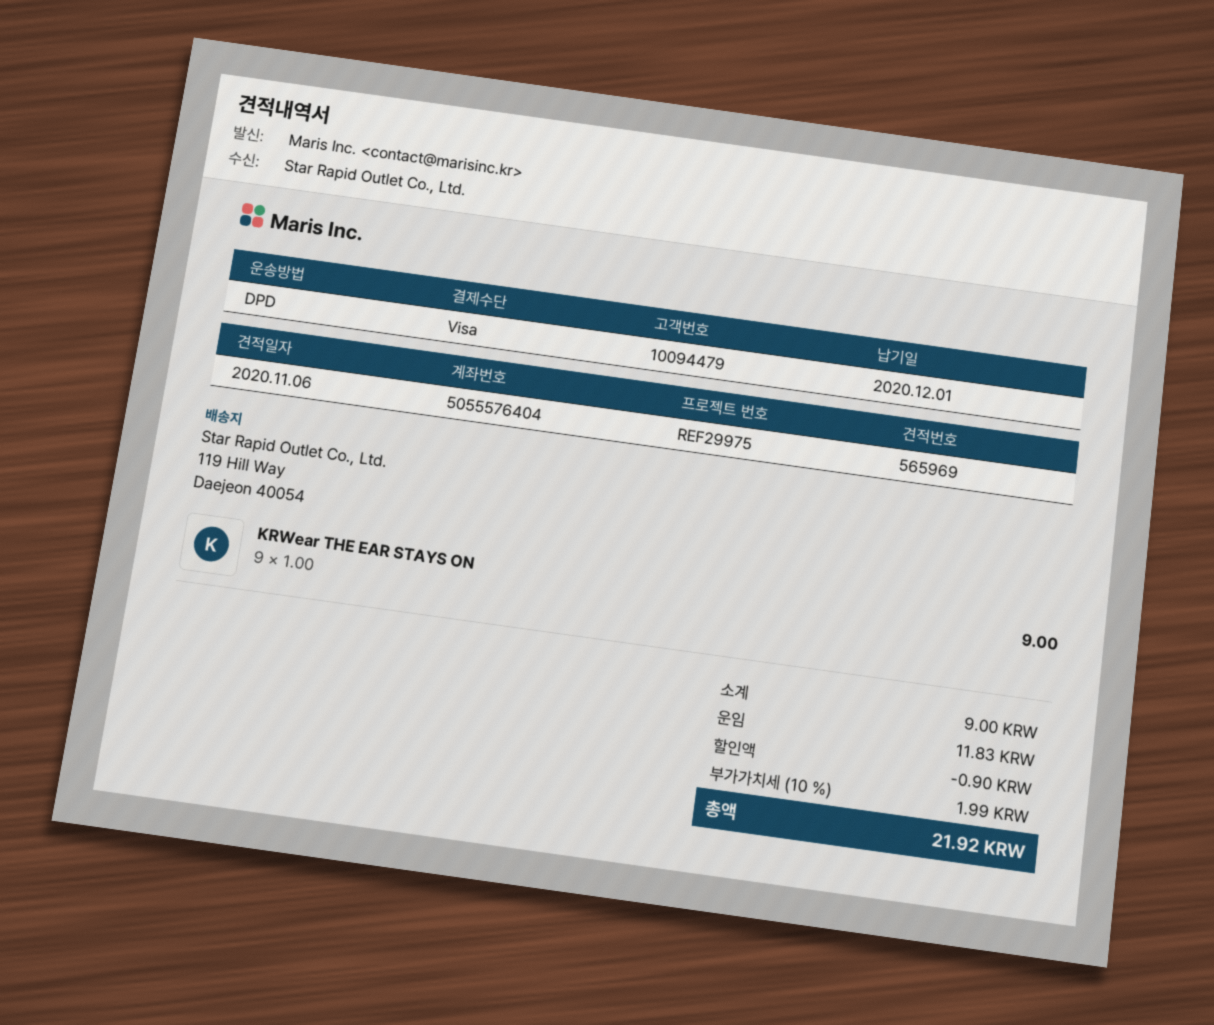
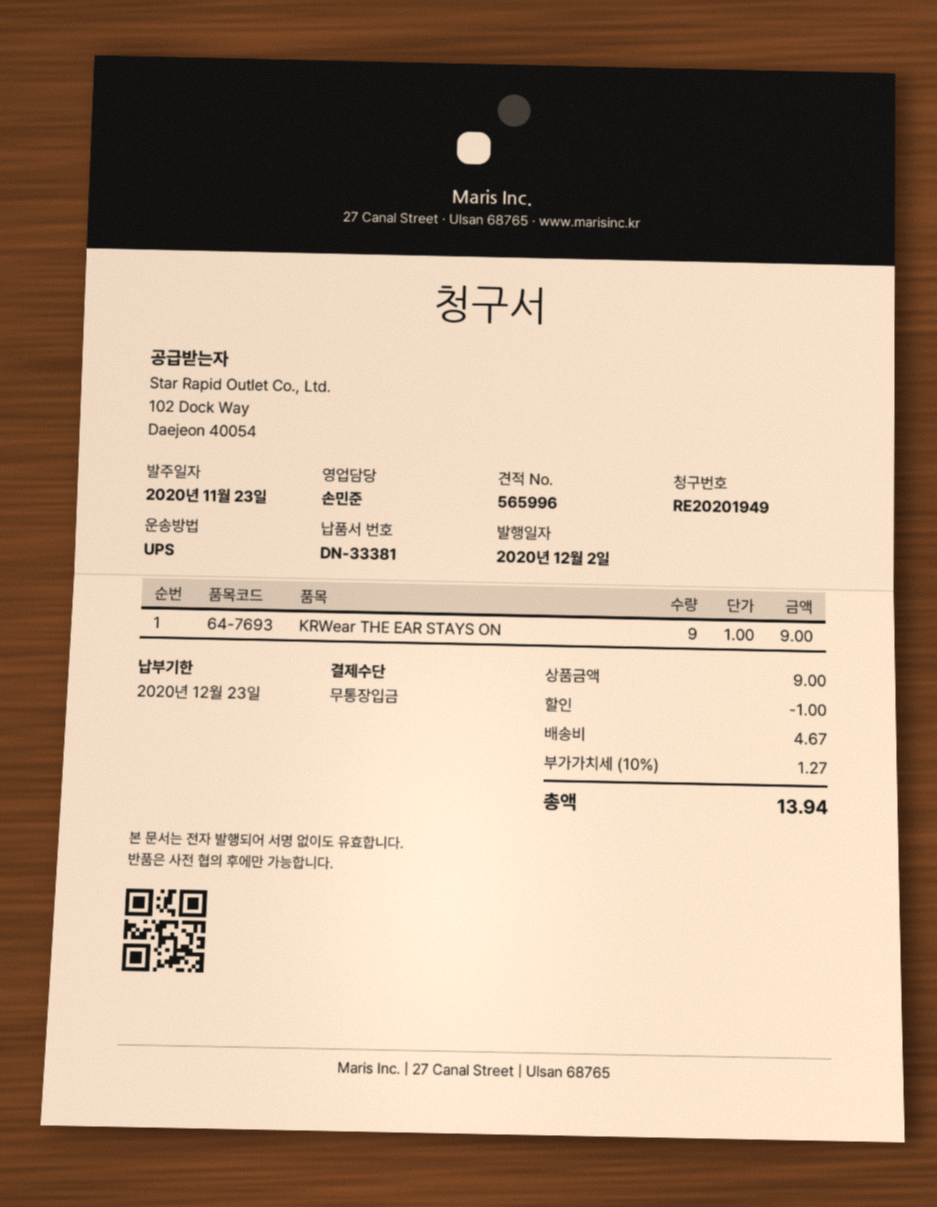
quote number: 565969 -> 565996
payment method: Visa -> bank transfer
shipping method: DPD -> UPS
discount: 0.90 -> 1.00
shipping: 11.83 -> 4.67
tax: 10% = 1.99 -> 10% = 1.27
total: 21.92 -> 13.94

